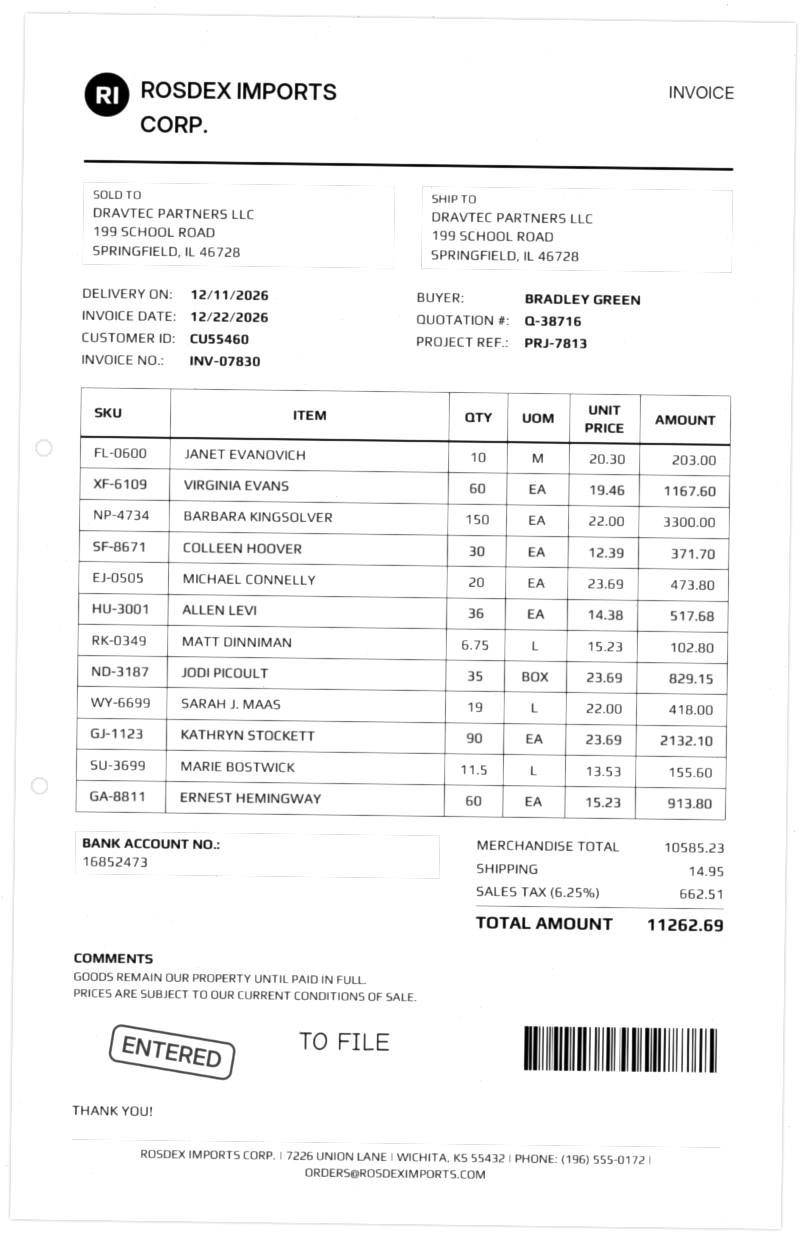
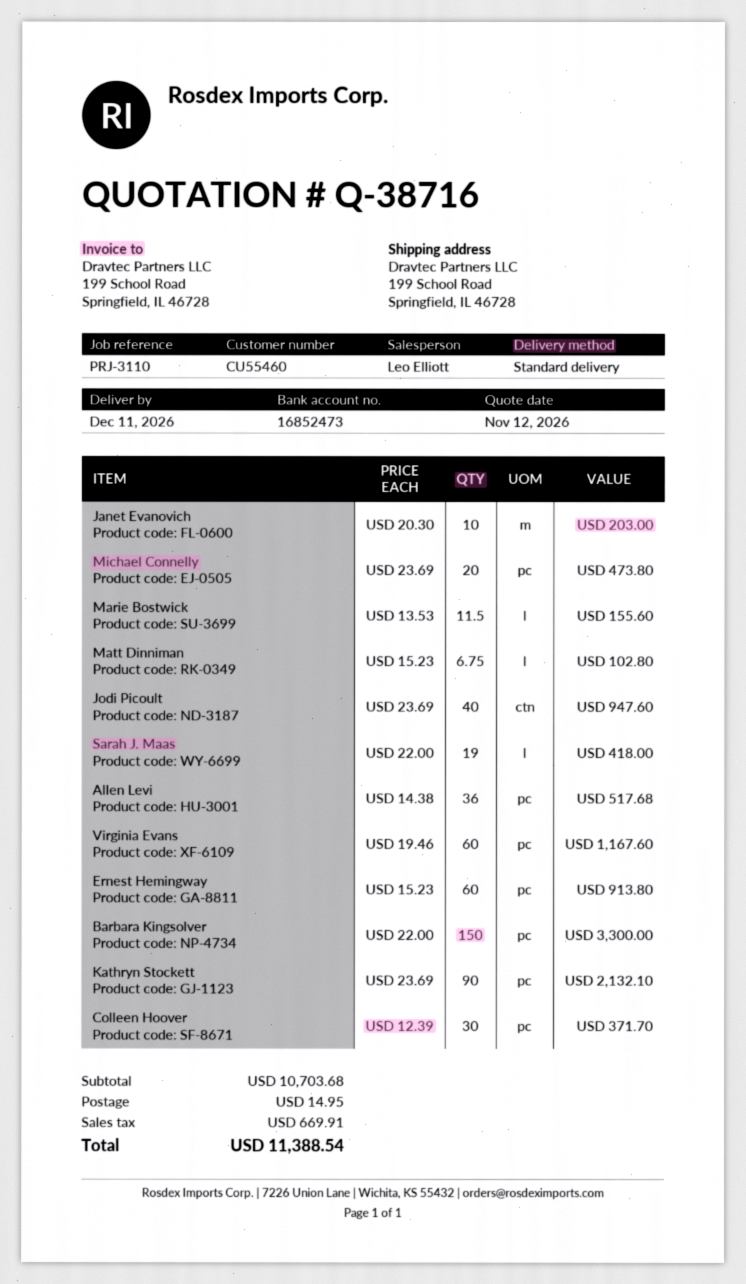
reference: PRJ-7813 -> PRJ-3110
JODI PICOULT: 35 x 23.69 = 829.15 -> 40 x 23.69 = 947.60
subtotal: 10585.23 -> 10703.68
tax: 662.51 -> 669.91
total: 11262.69 -> 11388.54

